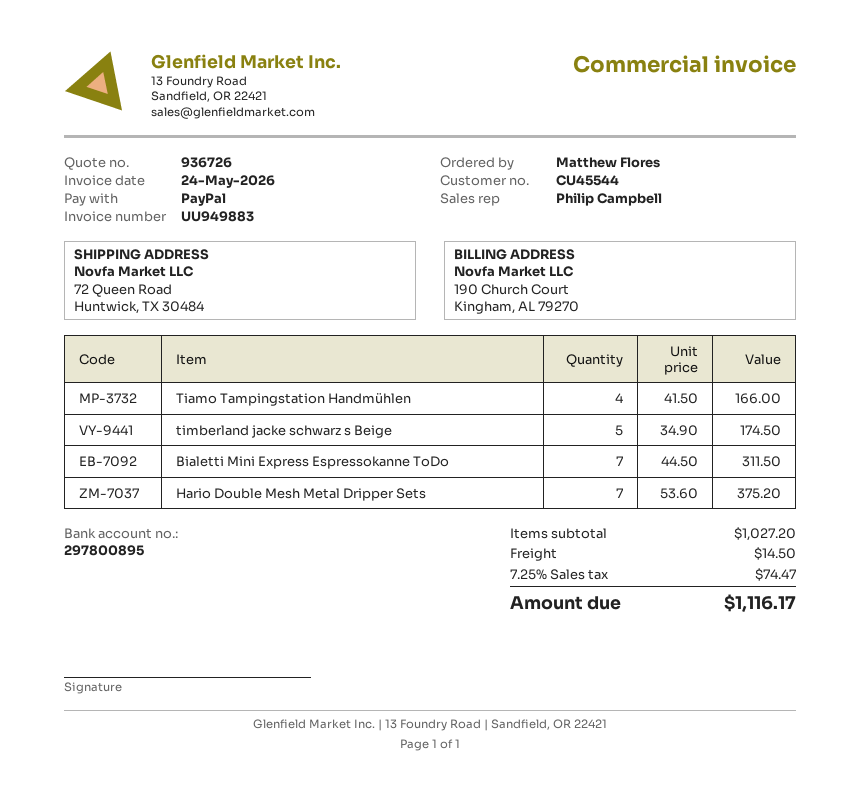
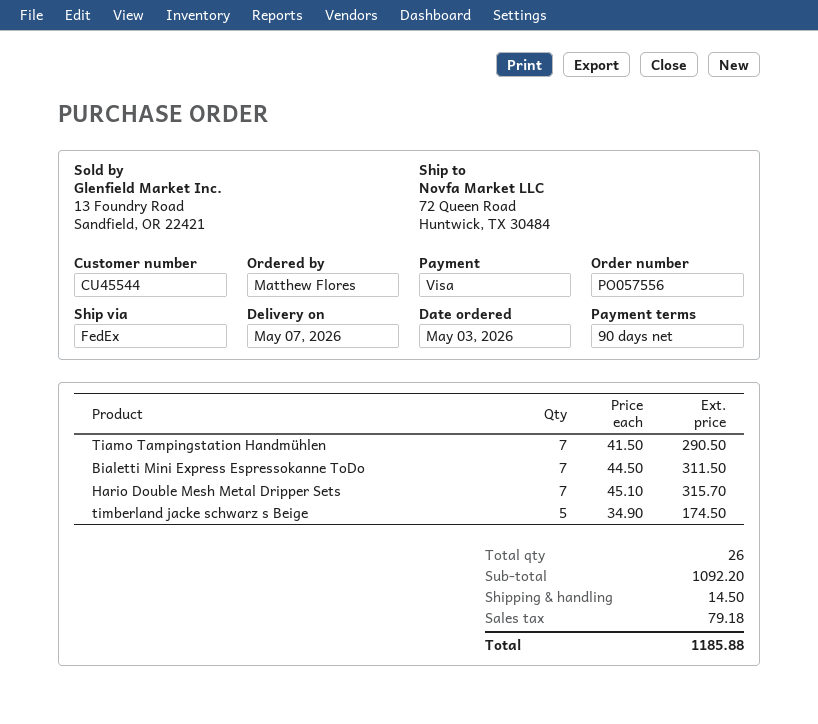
payment method: PayPal -> Visa
Tiamo Tampingstation Handmühlen: 4 x 41.50 = 166.00 -> 7 x 41.50 = 290.50
Hario Double Mesh Metal Dripper Sets: 7 x 53.60 = 375.20 -> 7 x 45.10 = 315.70
subtotal: 1027.20 -> 1092.20
tax: 74.47 -> 79.18
total: 1116.17 -> 1185.88

